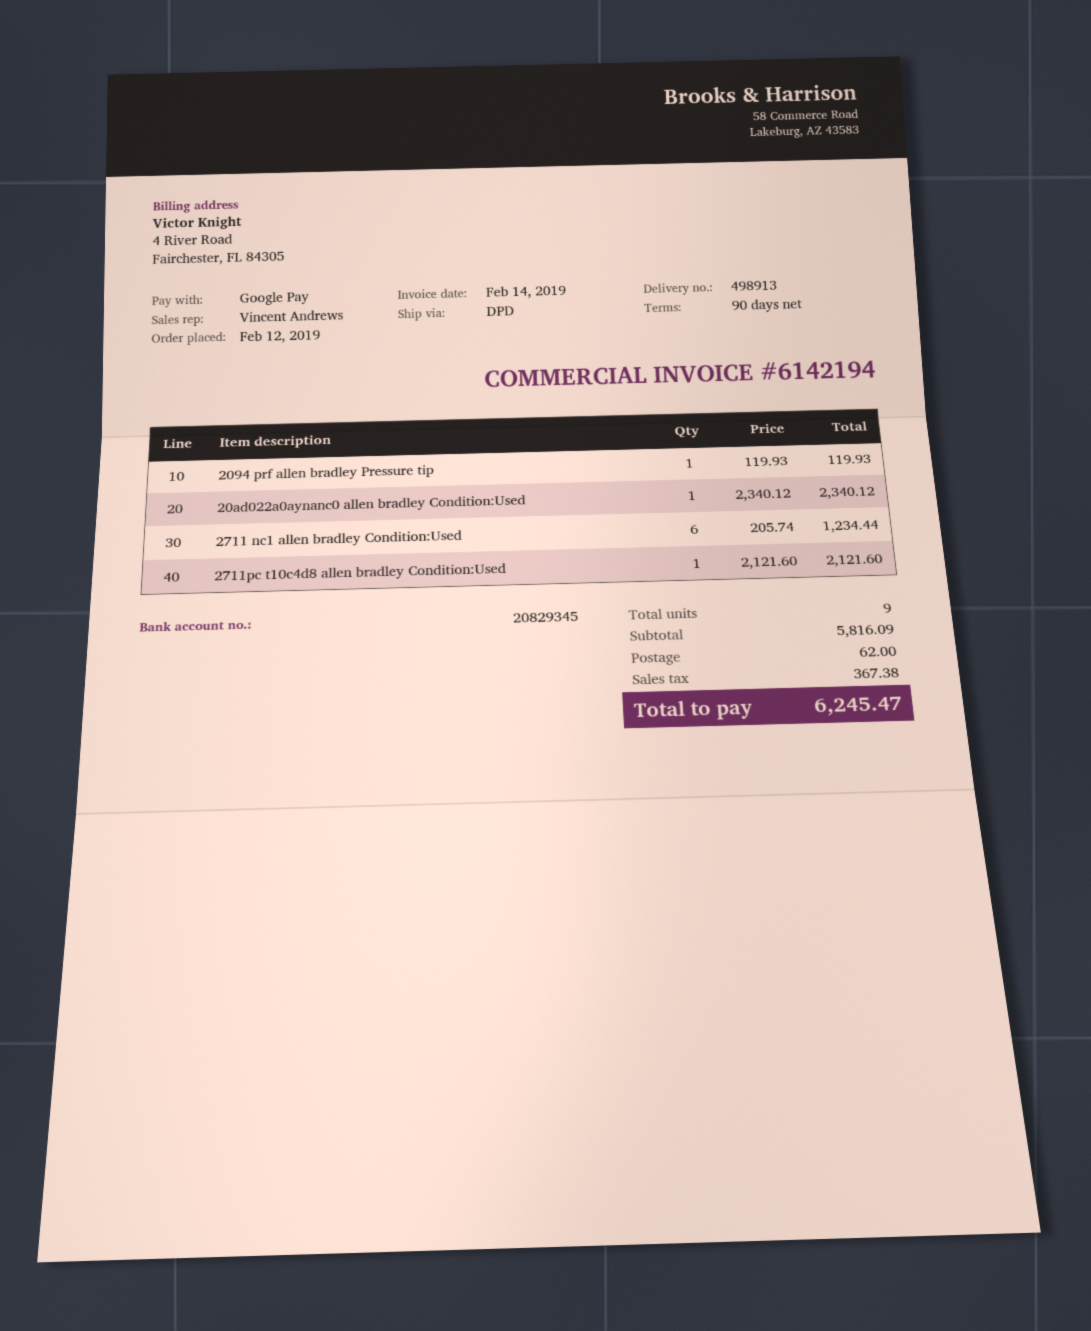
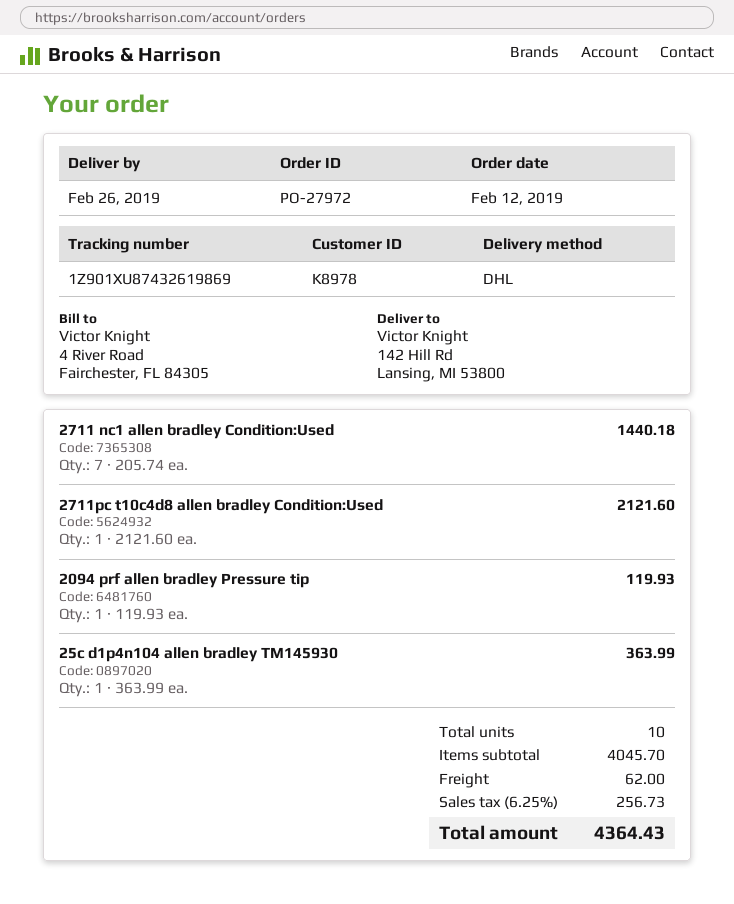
shipping method: DPD -> DHL
20ad022a0aynanc0 allen bradley Condition:Used: 1 x 2340.12 = 2340.12 -> none
2711 nc1 allen bradley Condition:Used: 6 x 205.74 = 1234.44 -> 7 x 205.74 = 1440.18
25c d1p4n104 allen bradley TM145930: none -> 1 x 363.99 = 363.99
total quantity: 9 -> 10
subtotal: 5816.09 -> 4045.70
tax: 367.38 -> 256.73
total: 6245.47 -> 4364.43

